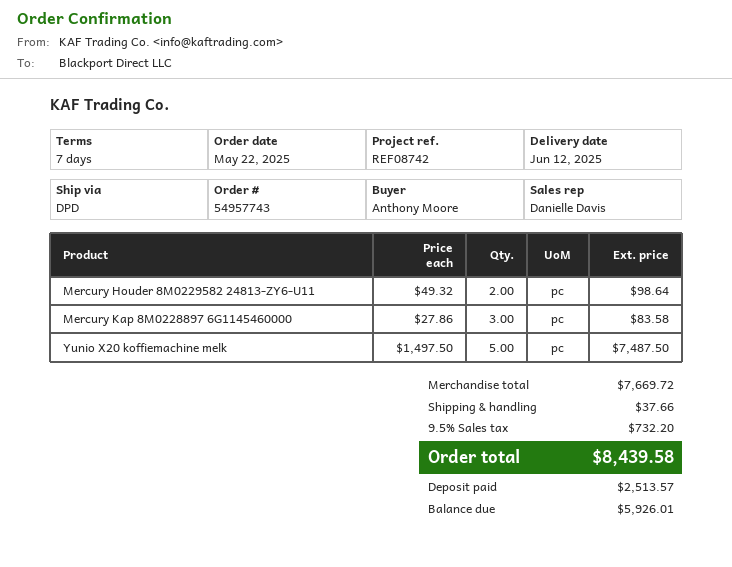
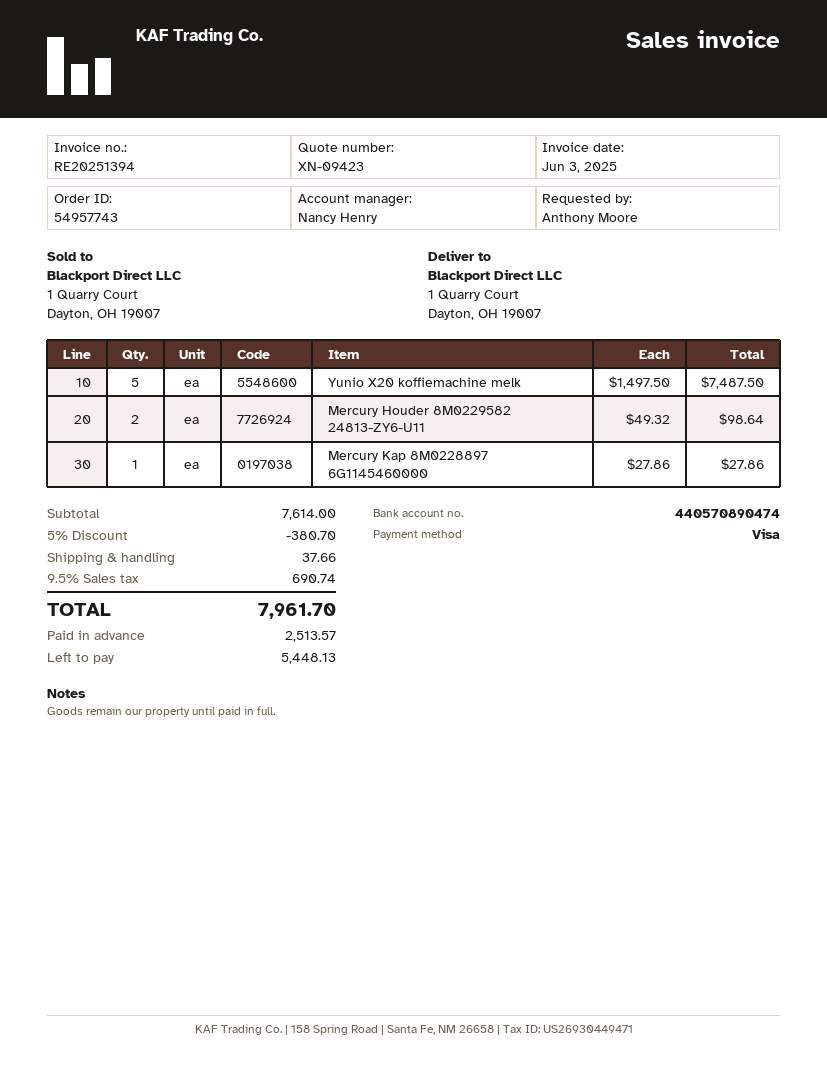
sales rep: Danielle Davis -> Nancy Henry
Mercury Kap 8M0228897 6G1145460000: 3 x 27.86 = 83.58 -> 1 x 27.86 = 27.86
subtotal: 7669.72 -> 7614.00
discount: none -> 5% = 380.70
tax: 9.5% = 732.20 -> 9.5% = 690.74
total: 8439.58 -> 7961.70
balance: 5926.01 -> 5448.13

